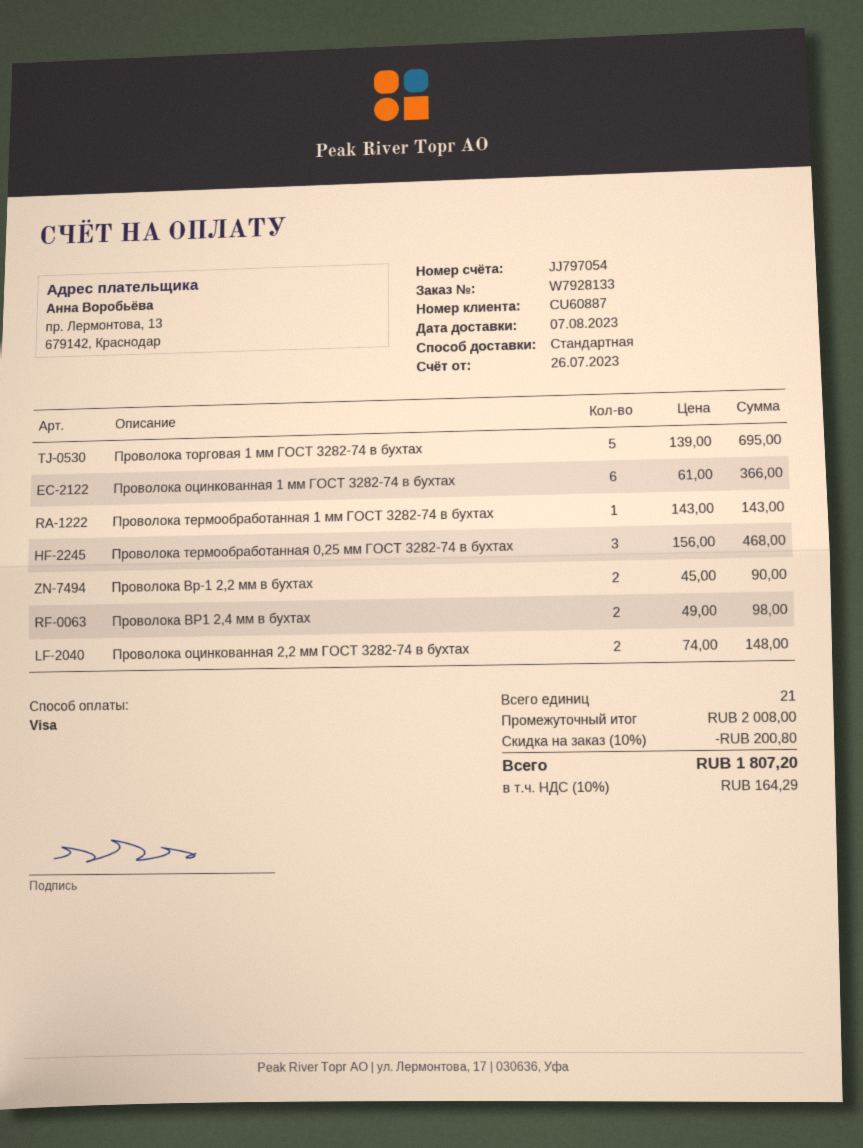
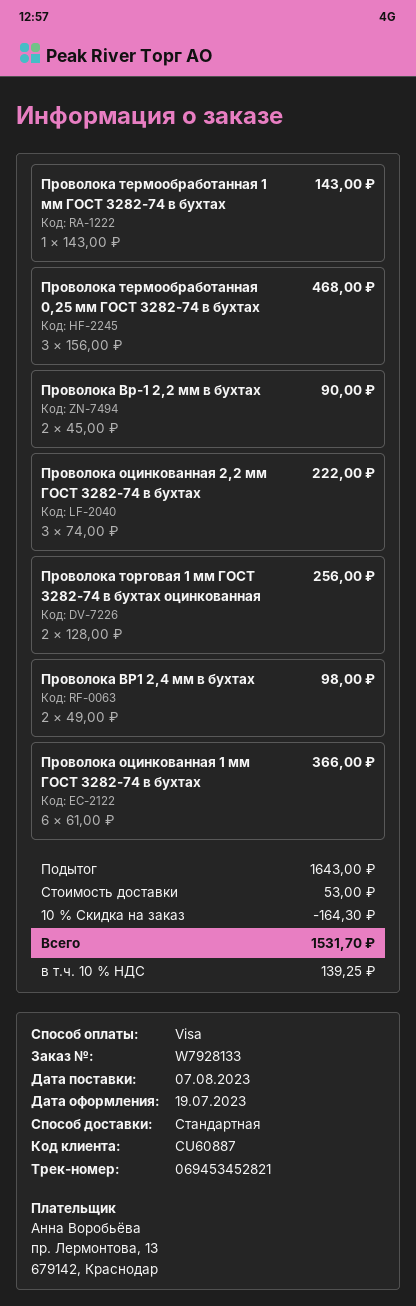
Проволока торговая 1 мм ГОСТ 3282-74 в бухтах: 5 x 139.00 = 695.00 -> none
Проволока оцинкованная 2,2 мм ГОСТ 3282-74 в бухтах: 2 x 74.00 = 148.00 -> 3 x 74.00 = 222.00
Проволока торговая 1 мм ГОСТ 3282-74 в бухтах оцинкованная: none -> 2 x 128.00 = 256.00
subtotal: 2008.00 -> 1643.00
discount: 10% = 200.80 -> 10% = 164.30
shipping: none -> 53.00
tax: 10% = 164.29 -> 10% = 139.25
total: 1807.20 -> 1531.70

